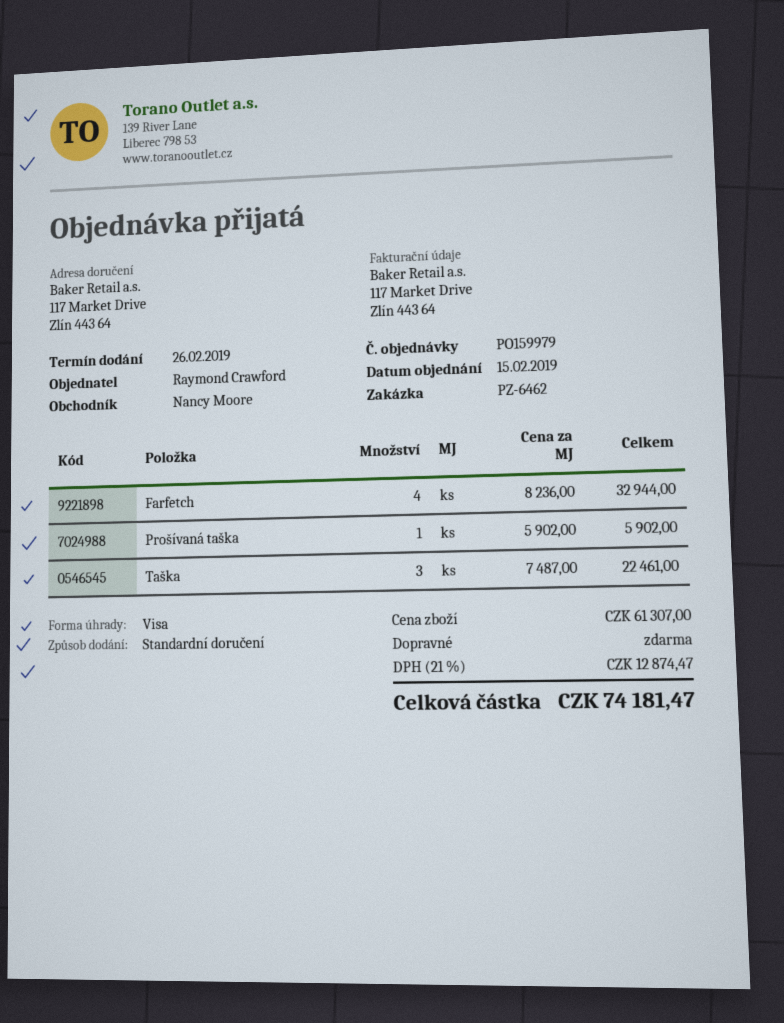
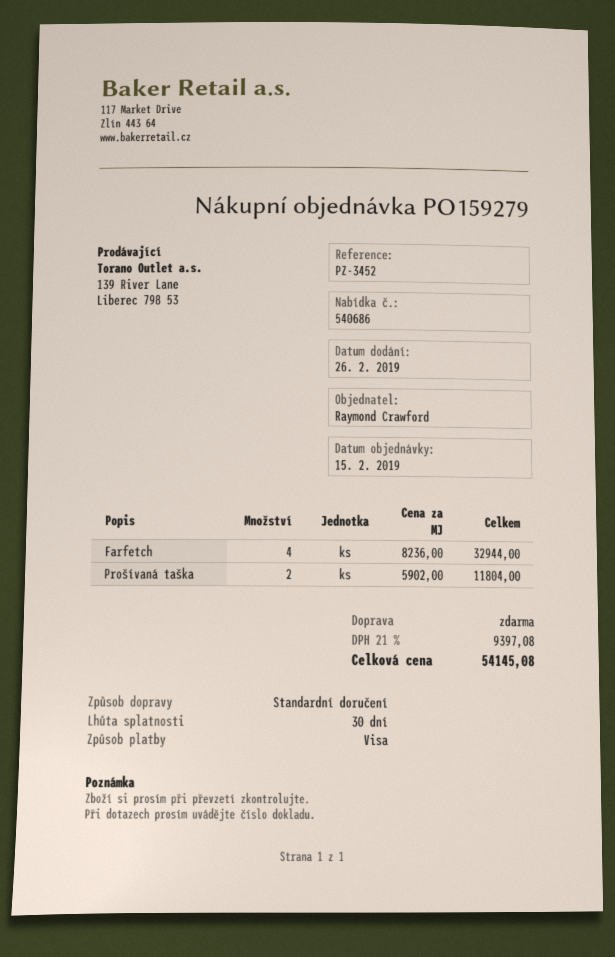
order number: PO159979 -> PO159279
reference: PZ-6462 -> PZ-3452
Prošívaná taška: 1 x 5902.00 = 5902.00 -> 2 x 5902.00 = 11804.00
Taška: 3 x 7487.00 = 22461.00 -> none
tax: 21% = 12874.47 -> 21% = 9397.08
total: 74181.47 -> 54145.08

